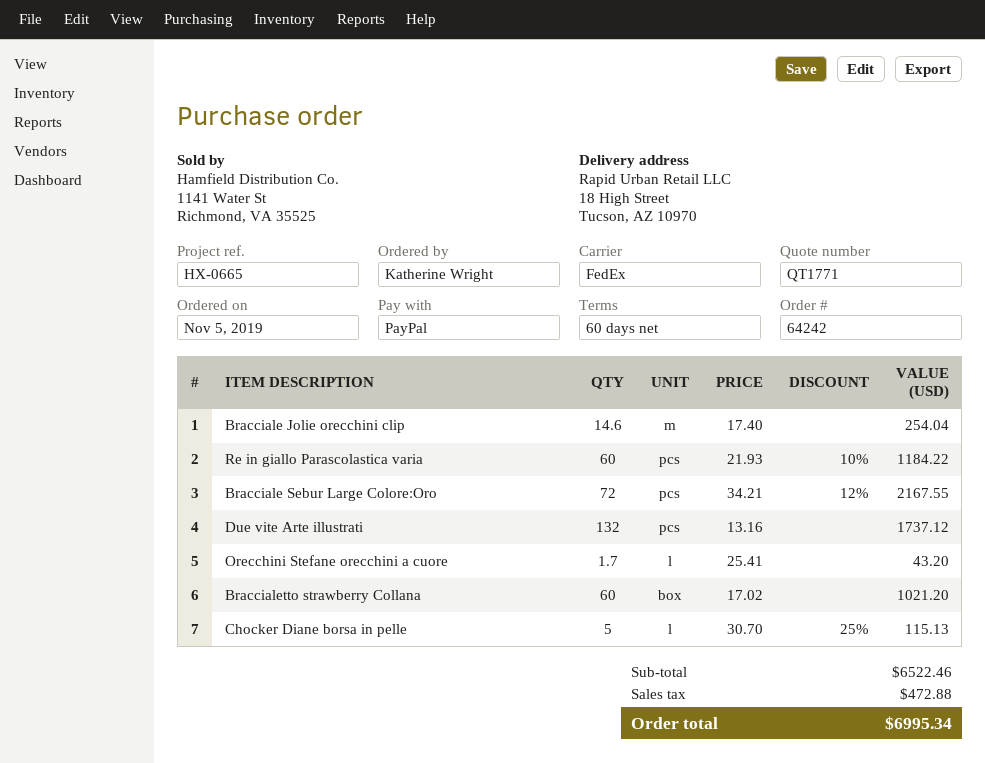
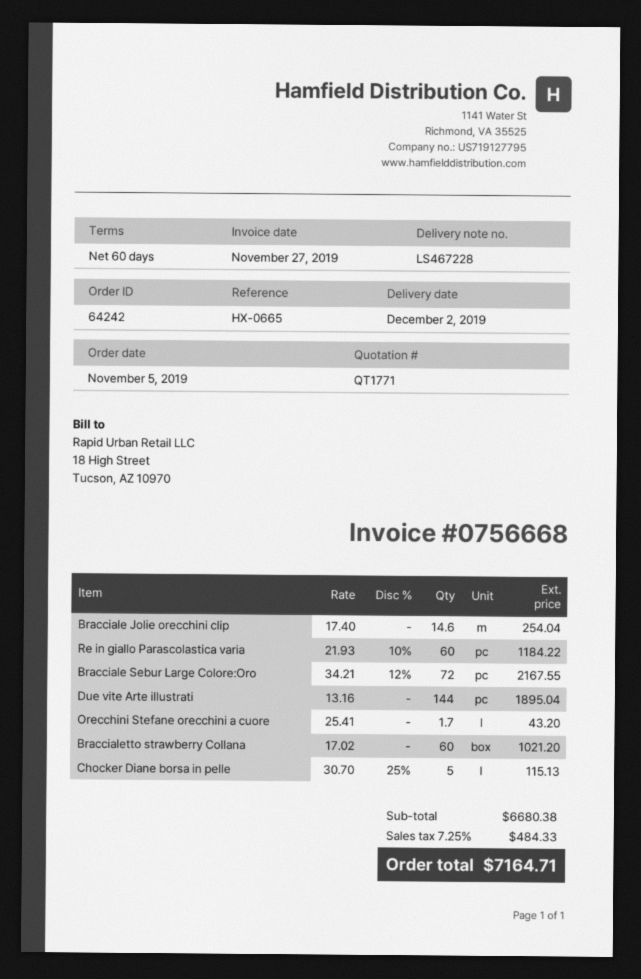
Due vite Arte illustrati: 132 x 13.16 = 1737.12 -> 144 x 13.16 = 1895.04
subtotal: 6522.46 -> 6680.38
tax: 472.88 -> 484.33
total: 6995.34 -> 7164.71

